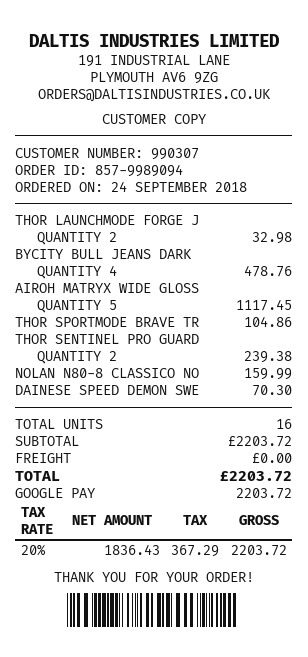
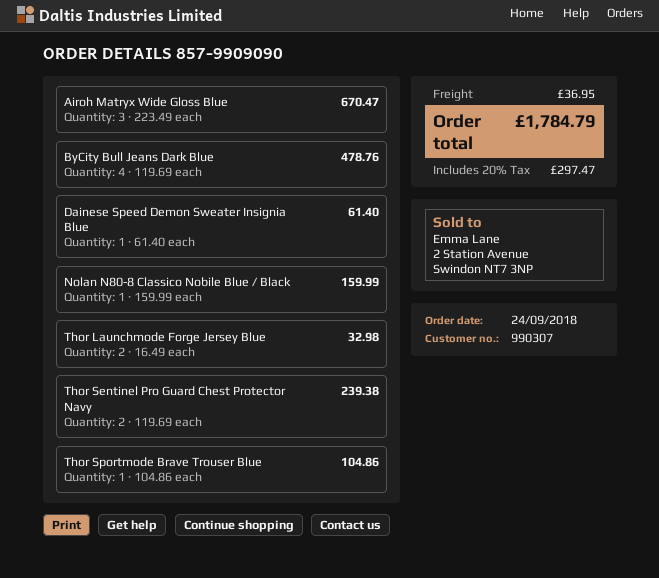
order number: 857-9989094 -> 857-9909090
AIROH MATRYX WIDE GLOSS: 5 for 1117.45 -> 3 for 670.47
DAINESE SPEED DEMON SWE: 1 for 70.30 -> 1 for 61.40
shipping: 0.00 -> 36.95
tax: 20% = 367.29 -> 20% = 297.47
total: 2203.72 -> 1784.79

